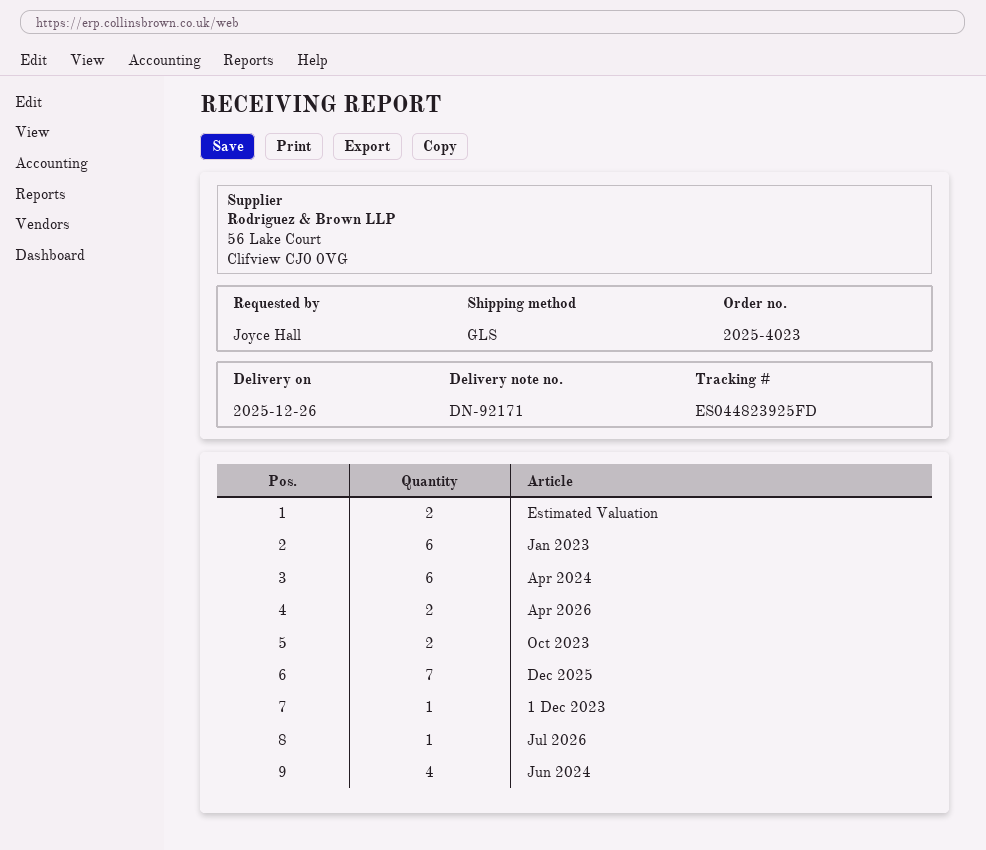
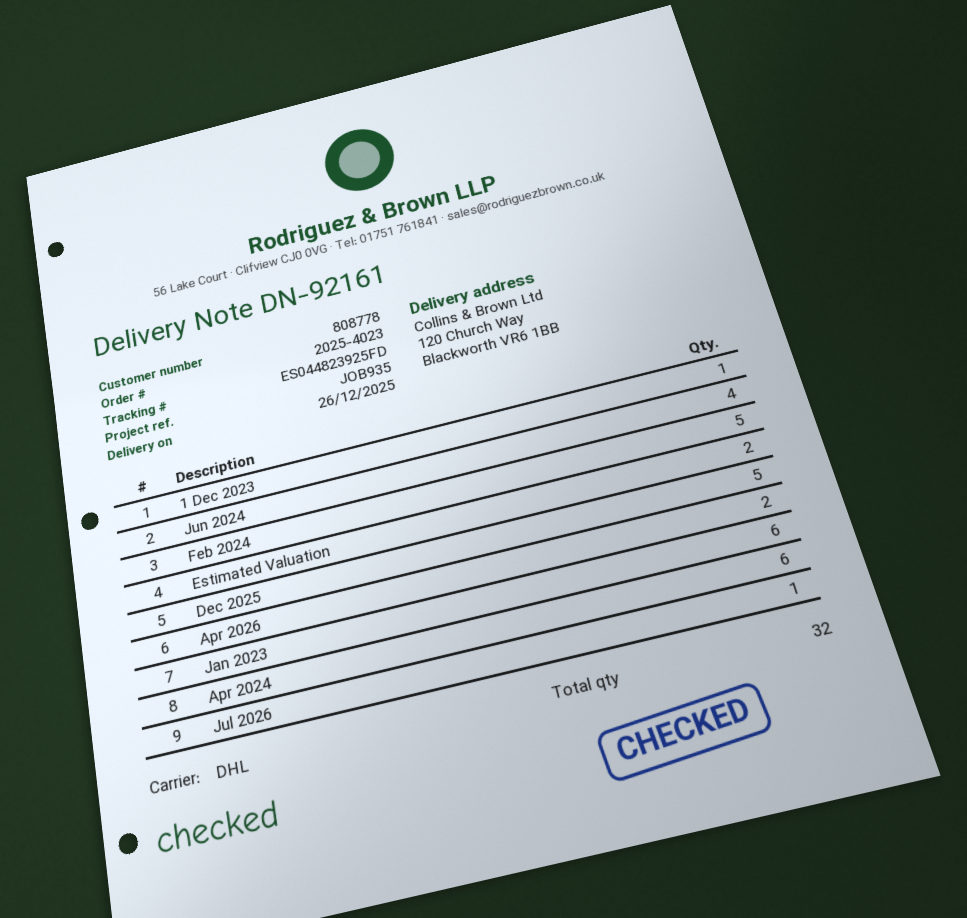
delivery note number: DN-92171 -> DN-92161
shipping method: GLS -> DHL
Oct 2023: 2 -> none
Dec 2025: 7 -> 5
Feb 2024: none -> 5

